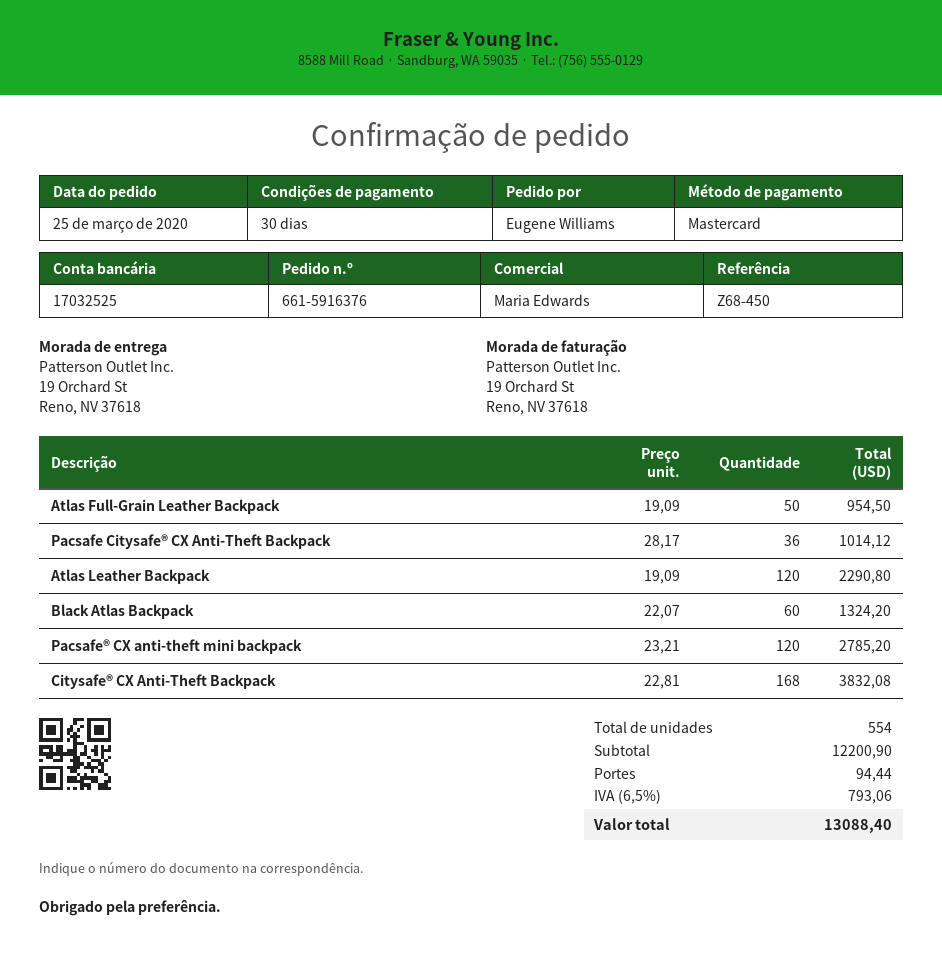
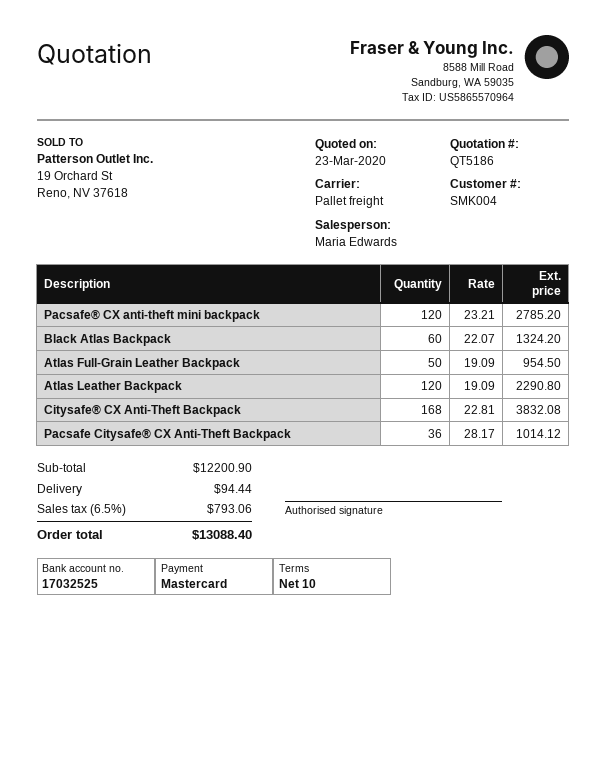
payment terms: 30 days -> 10 days

